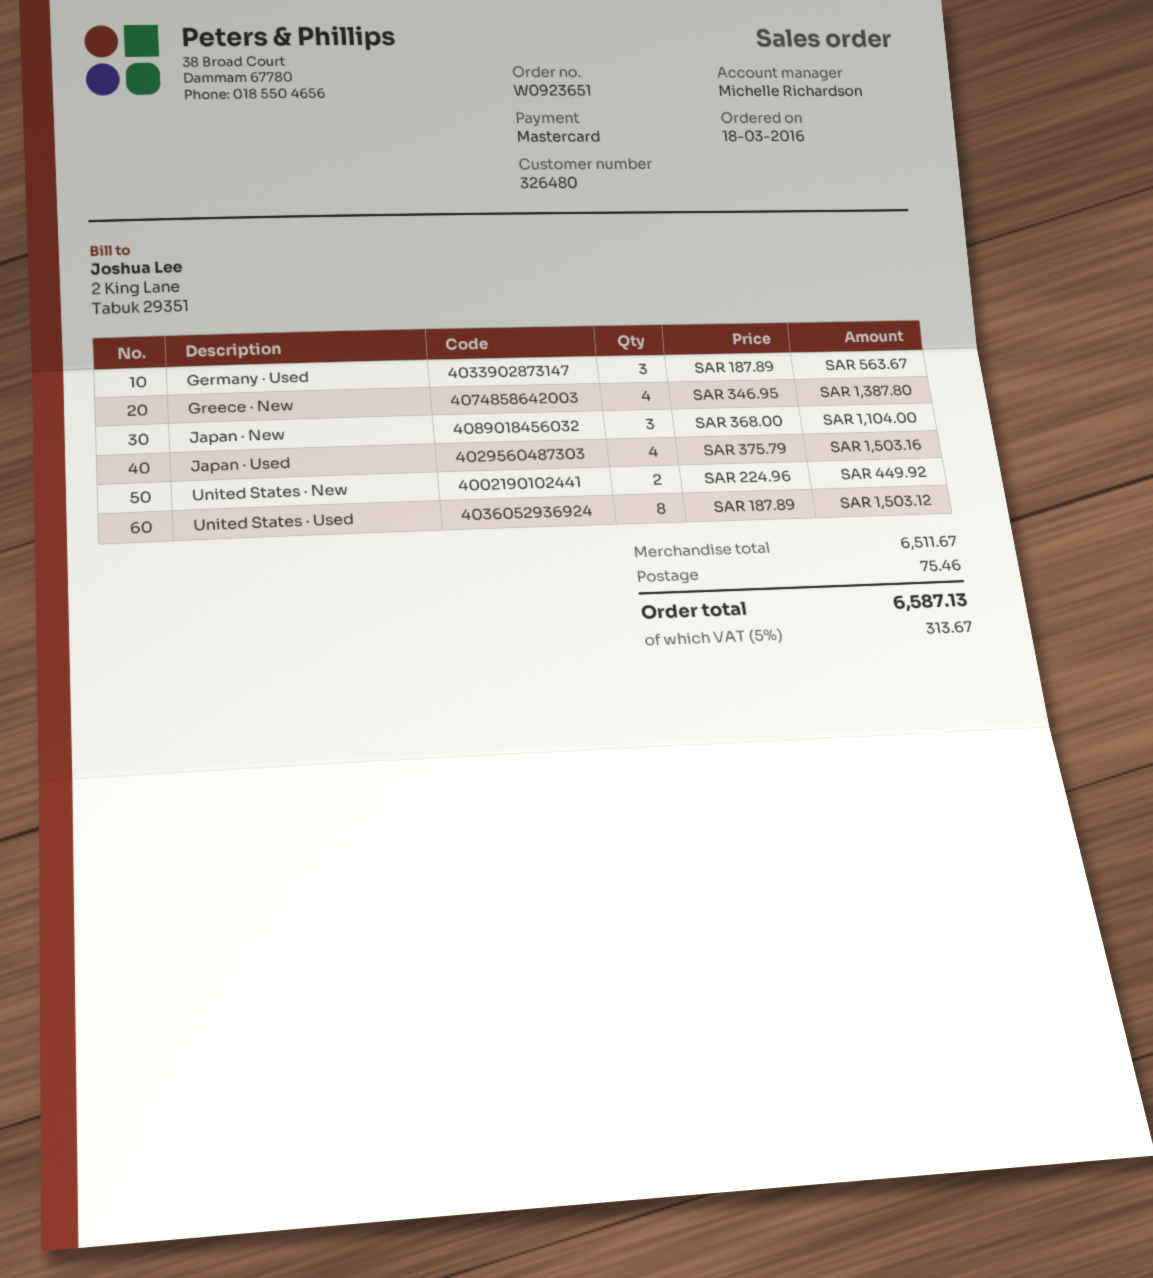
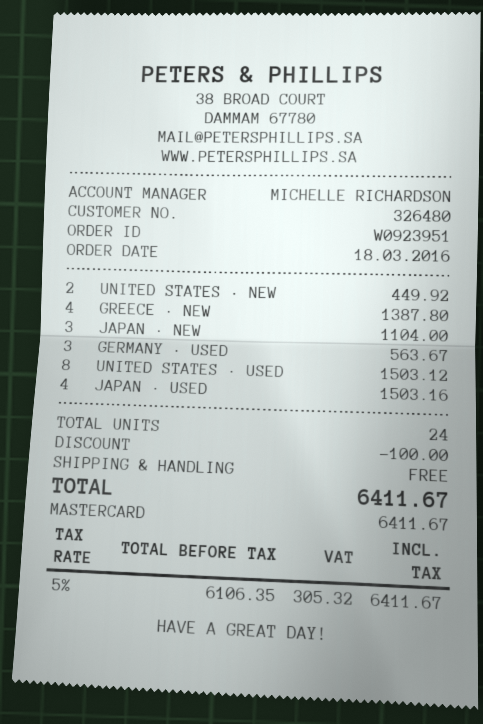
order number: W0923651 -> W0923951
discount: none -> 100.00
shipping: 75.46 -> 0.00
tax: 5% = 313.67 -> 5% = 305.32
total: 6587.13 -> 6411.67

